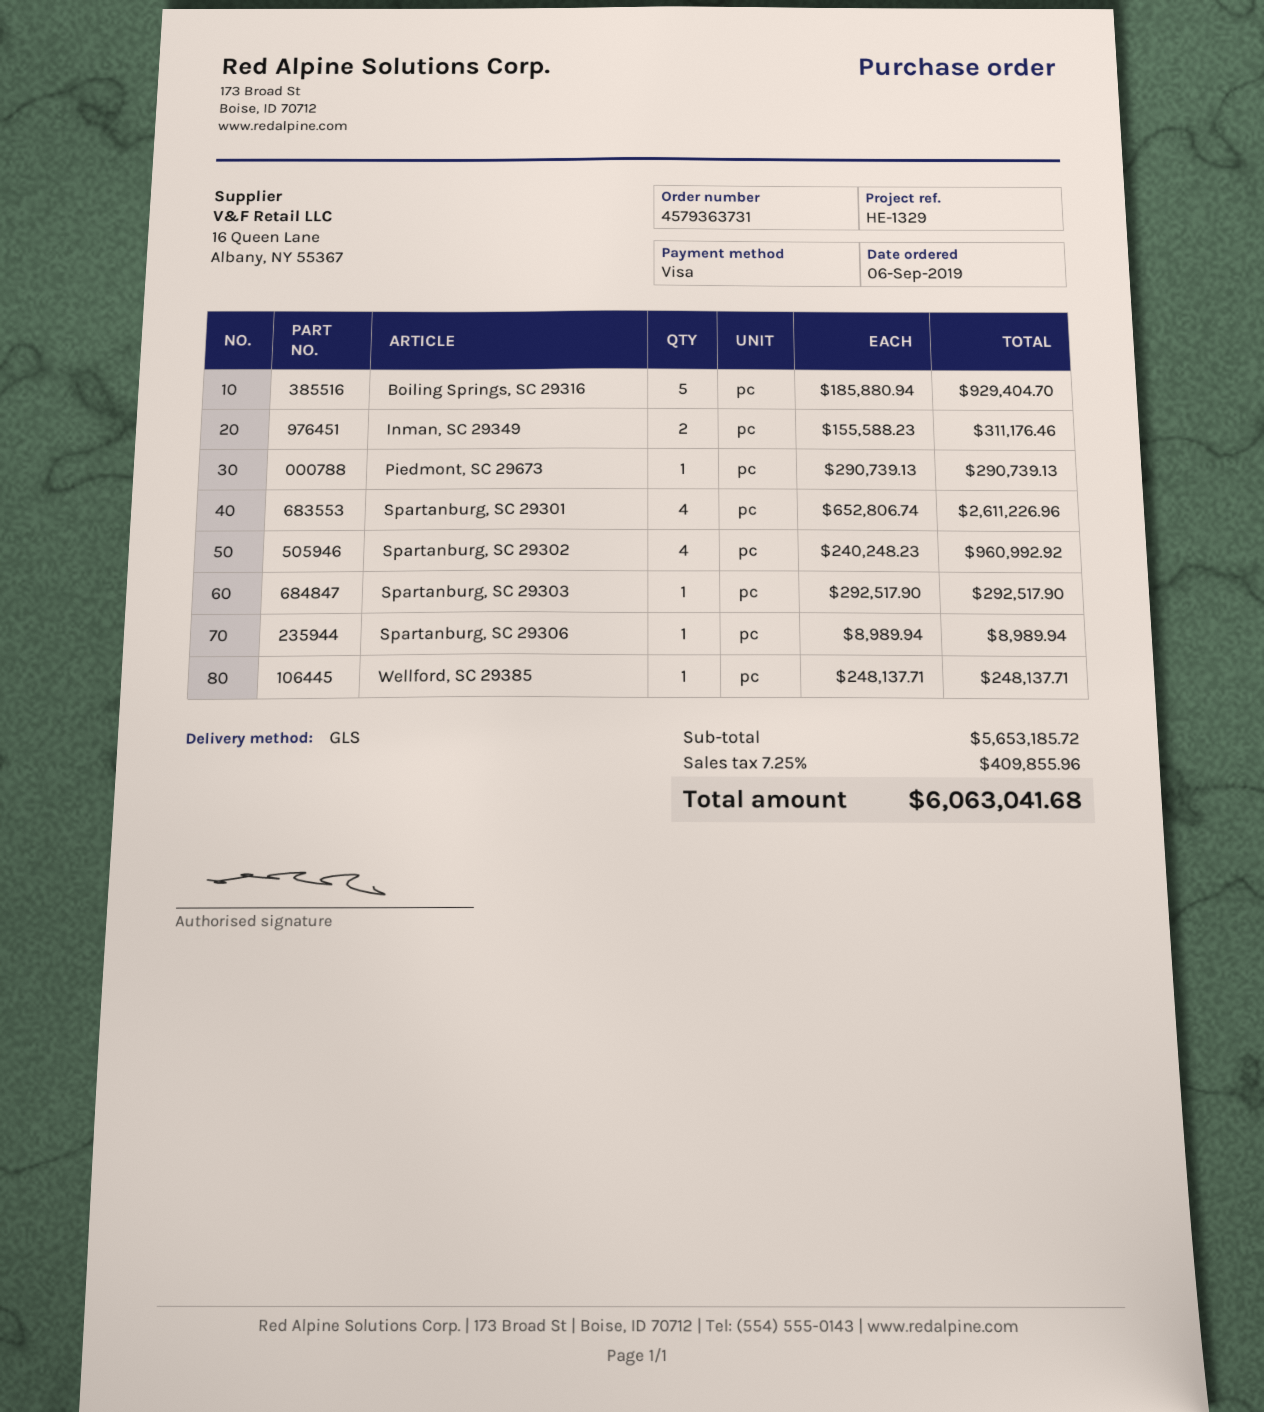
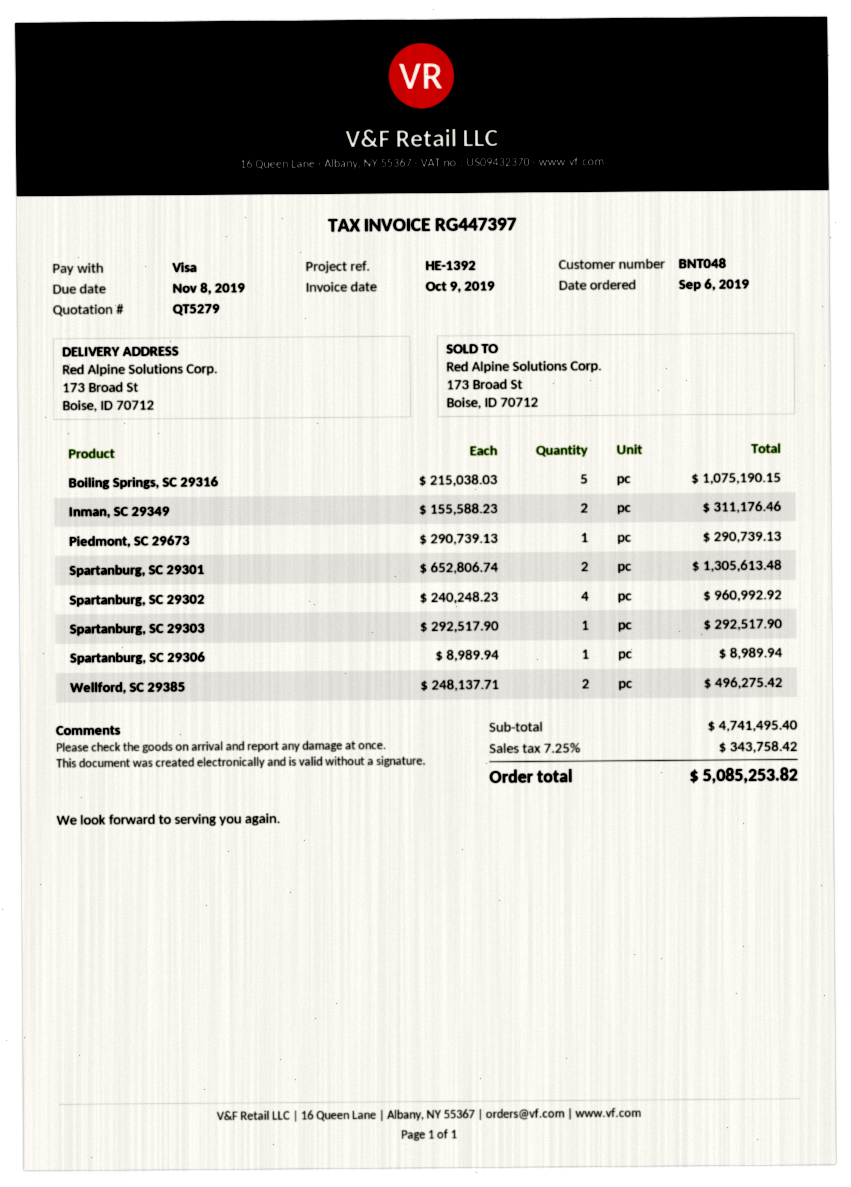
reference: HE-1329 -> HE-1392
Boiling Springs, SC 29316: 5 x 185880.94 = 929404.70 -> 5 x 215038.03 = 1075190.15
Spartanburg, SC 29301: 4 x 652806.74 = 2611226.96 -> 2 x 652806.74 = 1305613.48
Wellford, SC 29385: 1 x 248137.71 = 248137.71 -> 2 x 248137.71 = 496275.42
subtotal: 5653185.72 -> 4741495.40
tax: 7.25% = 409855.96 -> 7.25% = 343758.42
total: 6063041.68 -> 5085253.82

